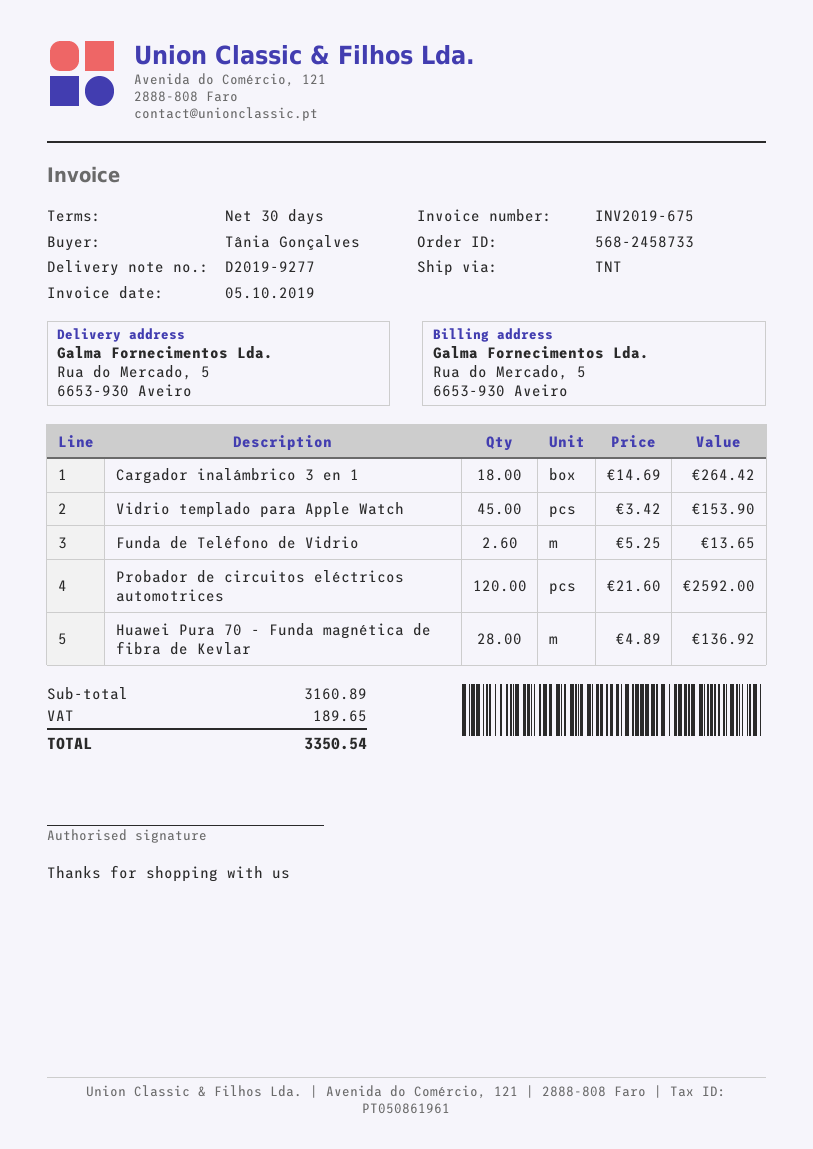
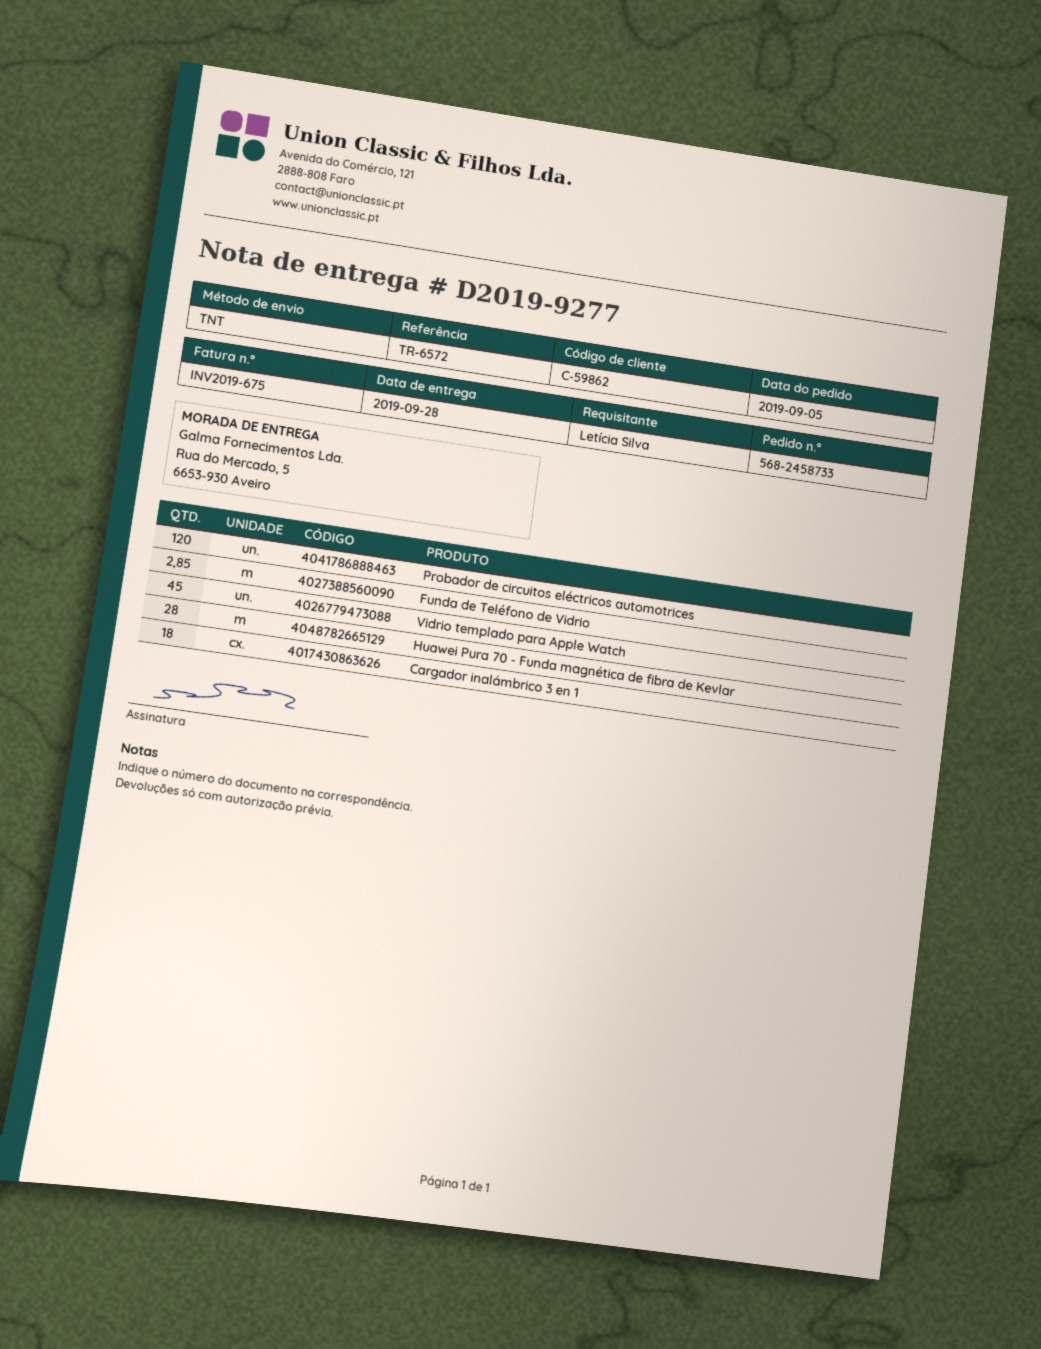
ordered by: Tânia Gonçalves -> Letícia Silva
Funda de Teléfono de Vidrio: 2.6 -> 2.85

